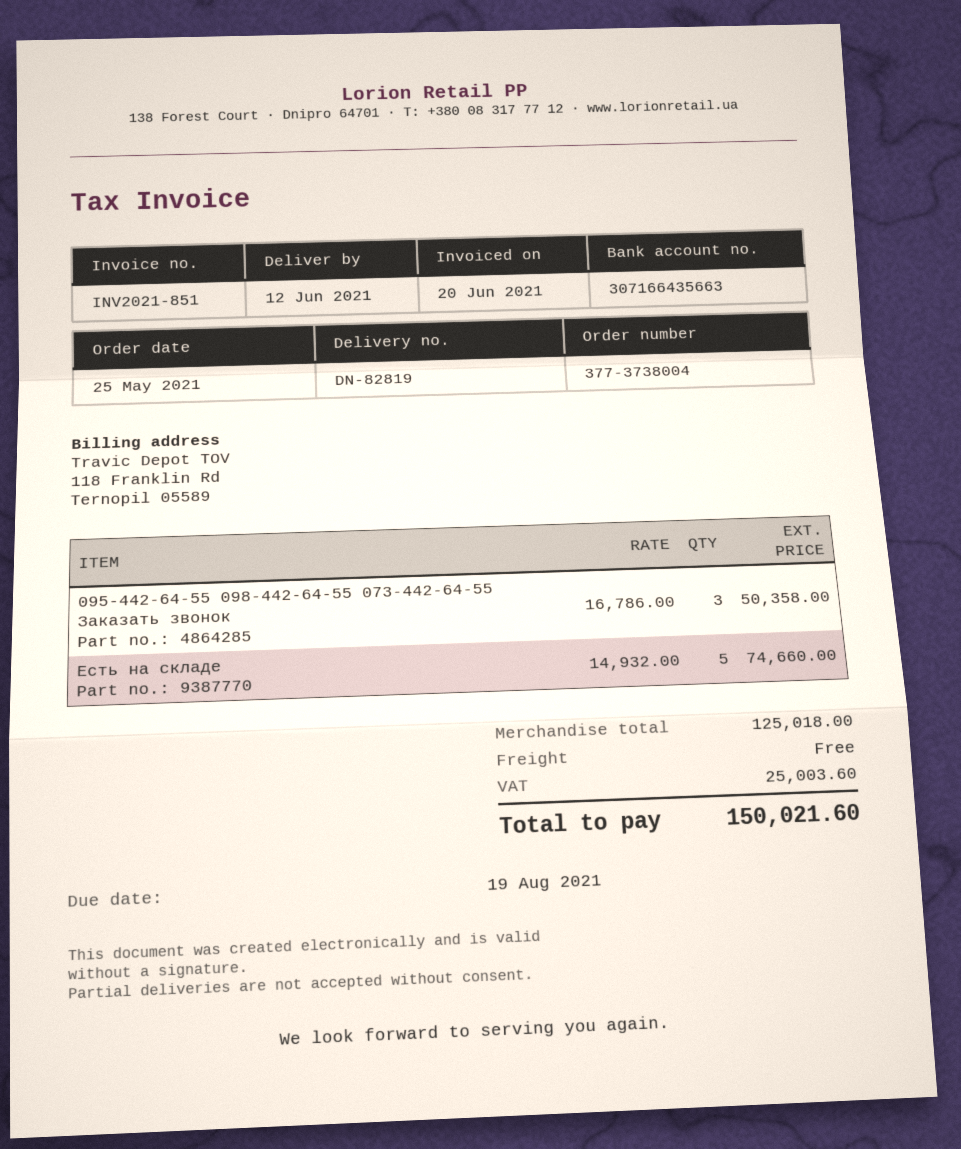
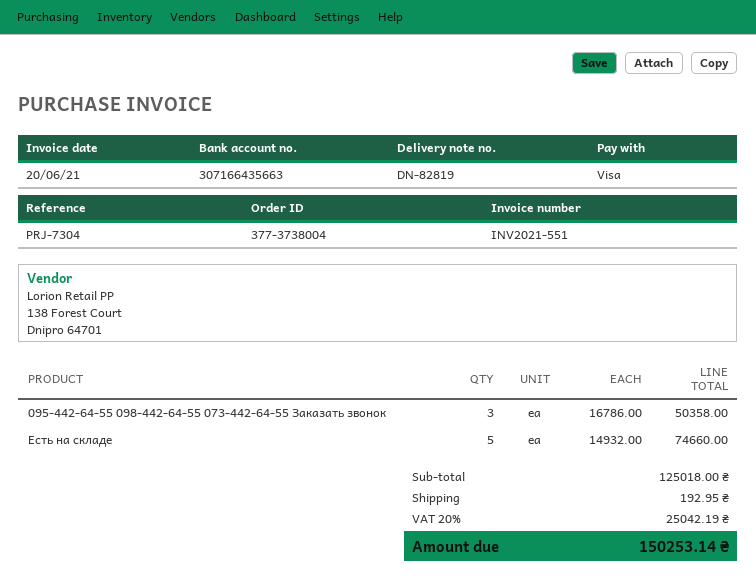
invoice number: INV2021-851 -> INV2021-551
shipping: 0.00 -> 192.95
tax: 25003.60 -> 25042.19
total: 150021.60 -> 150253.14

